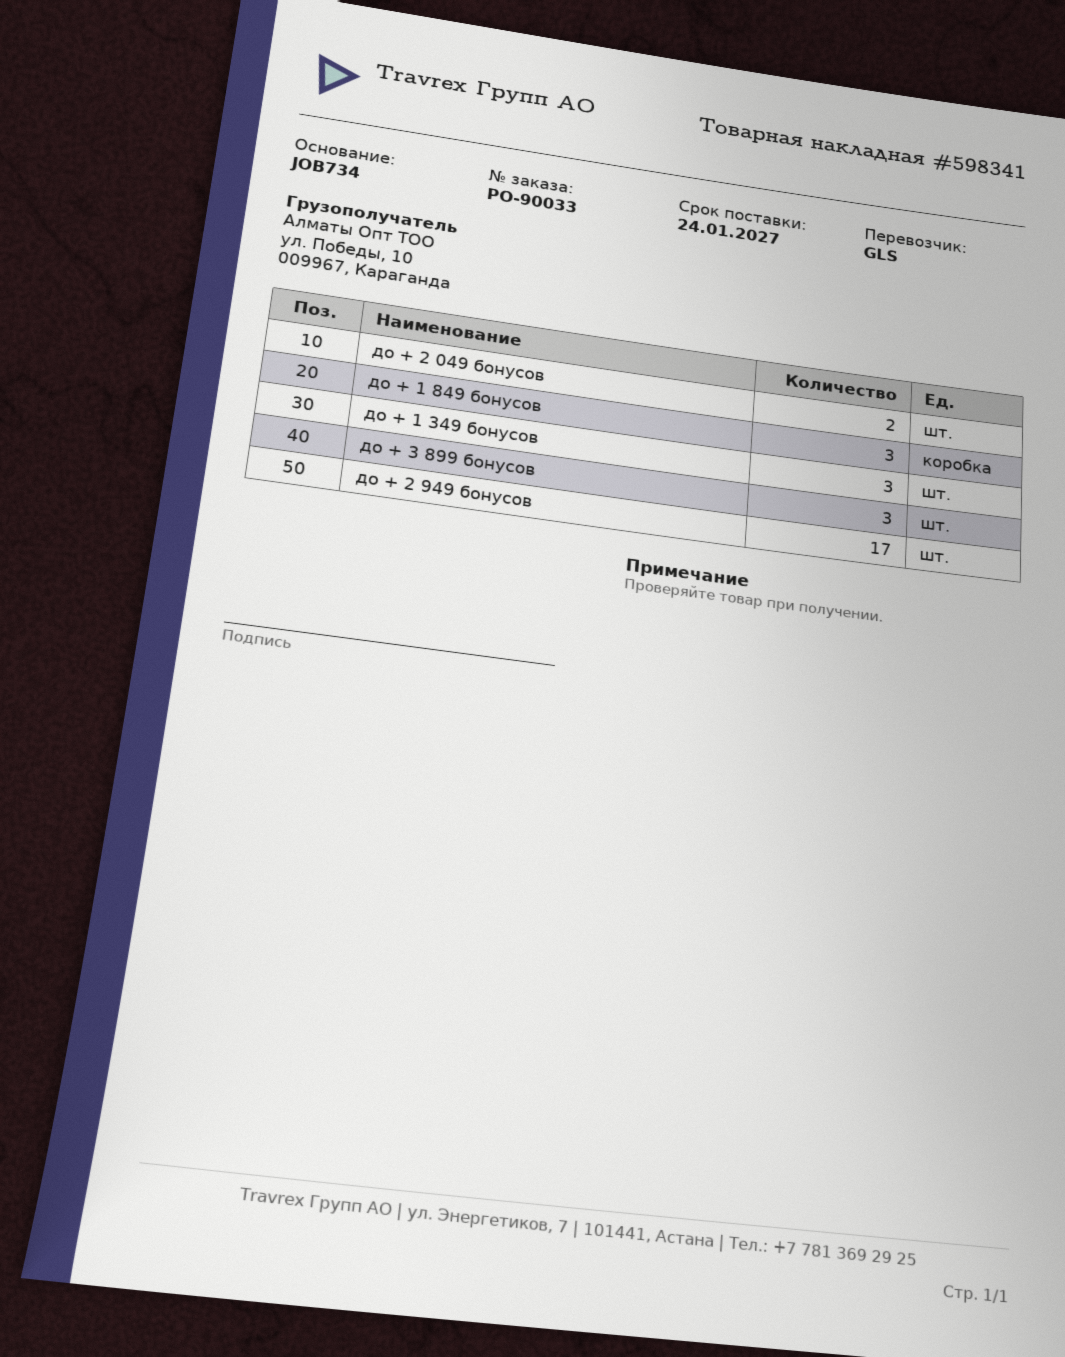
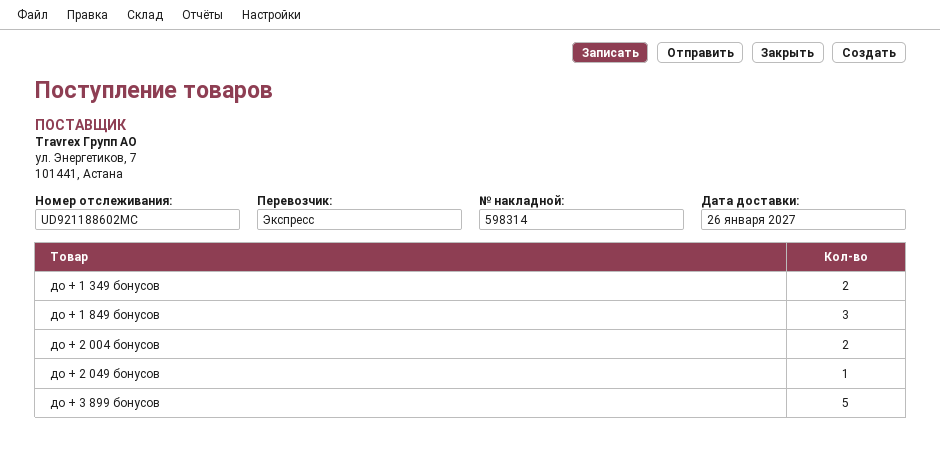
delivery note number: 598341 -> 598314
delivery date: 2027-01-24 -> 2027-01-26
shipping method: GLS -> express
до + 2 049 бонусов: 2 -> 1
до + 1 349 бонусов: 3 -> 2
до + 3 899 бонусов: 3 -> 5
до + 2 949 бонусов: 17 -> none
до + 2 004 бонусов: none -> 2

